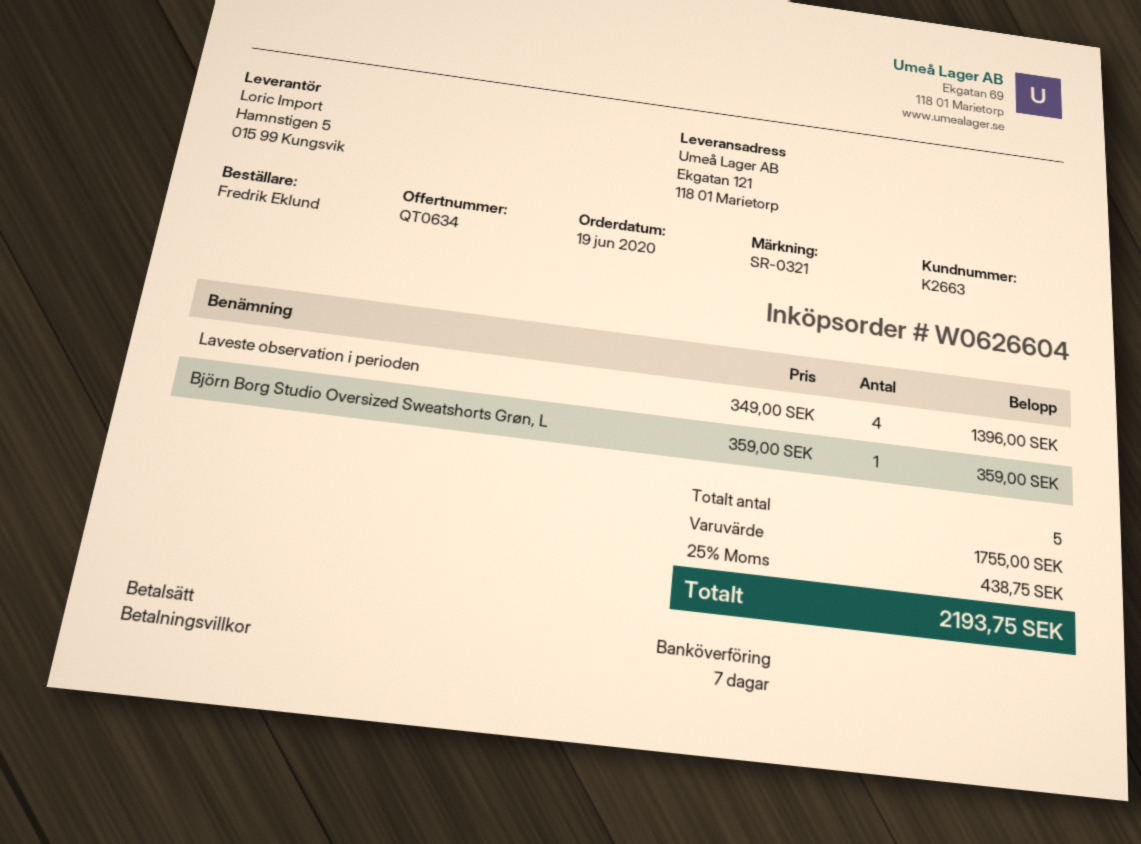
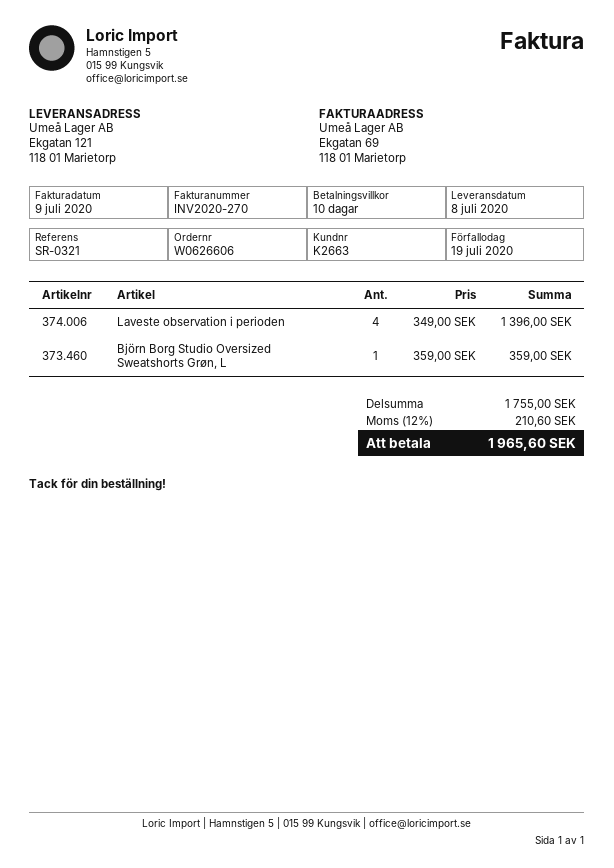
order number: W0626604 -> W0626606
payment terms: 7 days -> 10 days
tax: 25% = 438.75 -> 12% = 210.60
total: 2193.75 -> 1965.60

